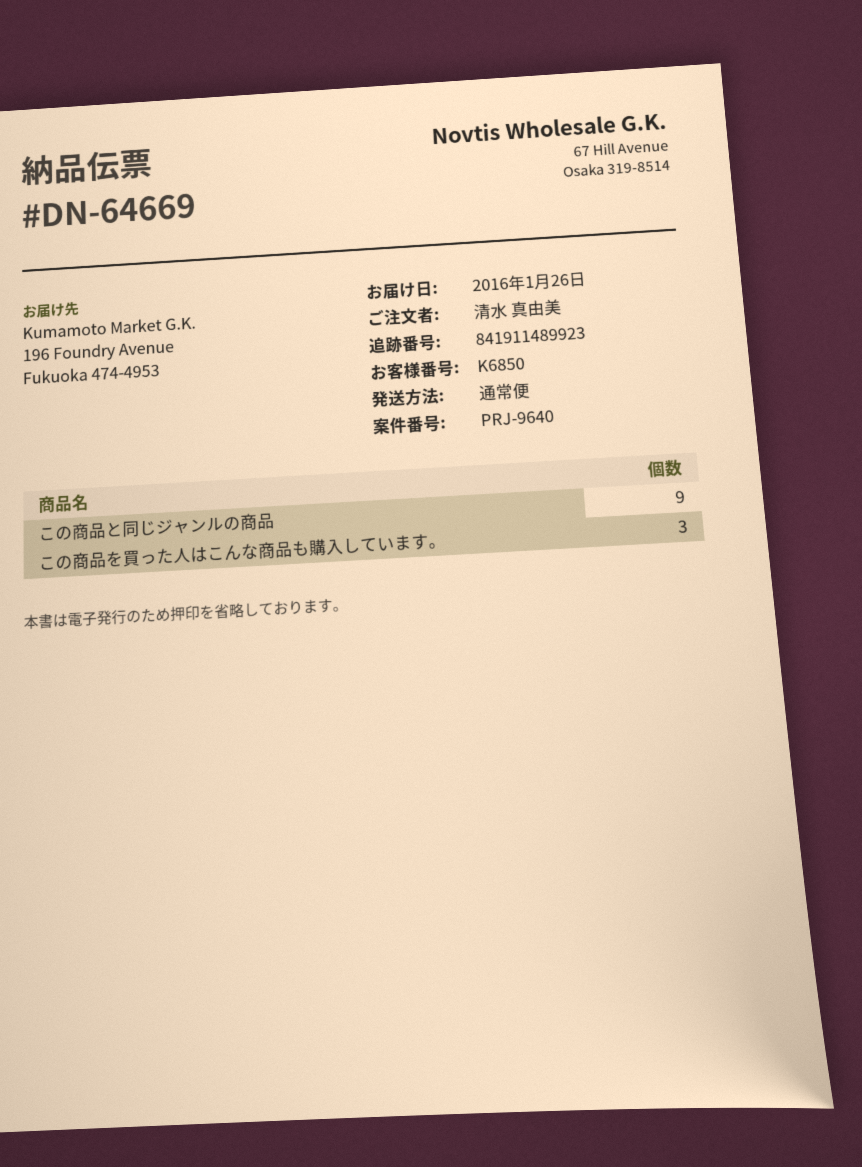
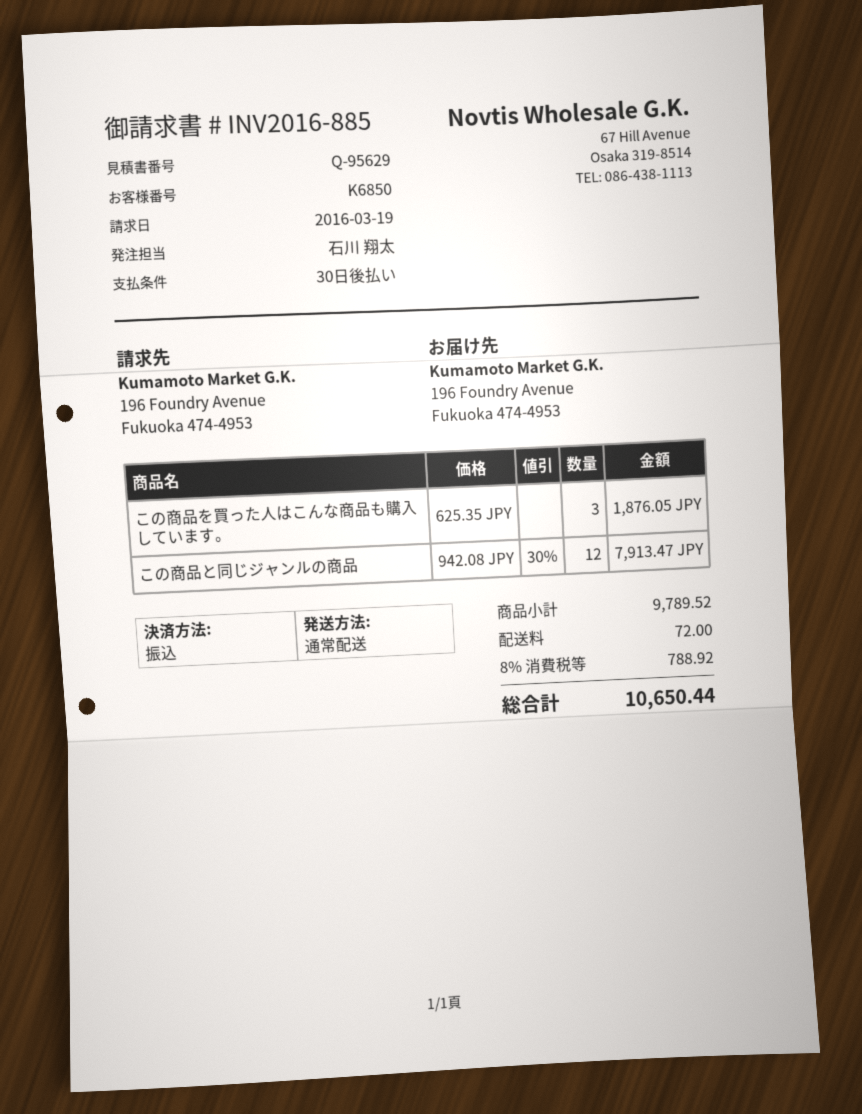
ordered by: 清水 真由美 -> 石川 翔太
この商品と同じジャンルの商品: 9 -> 12

